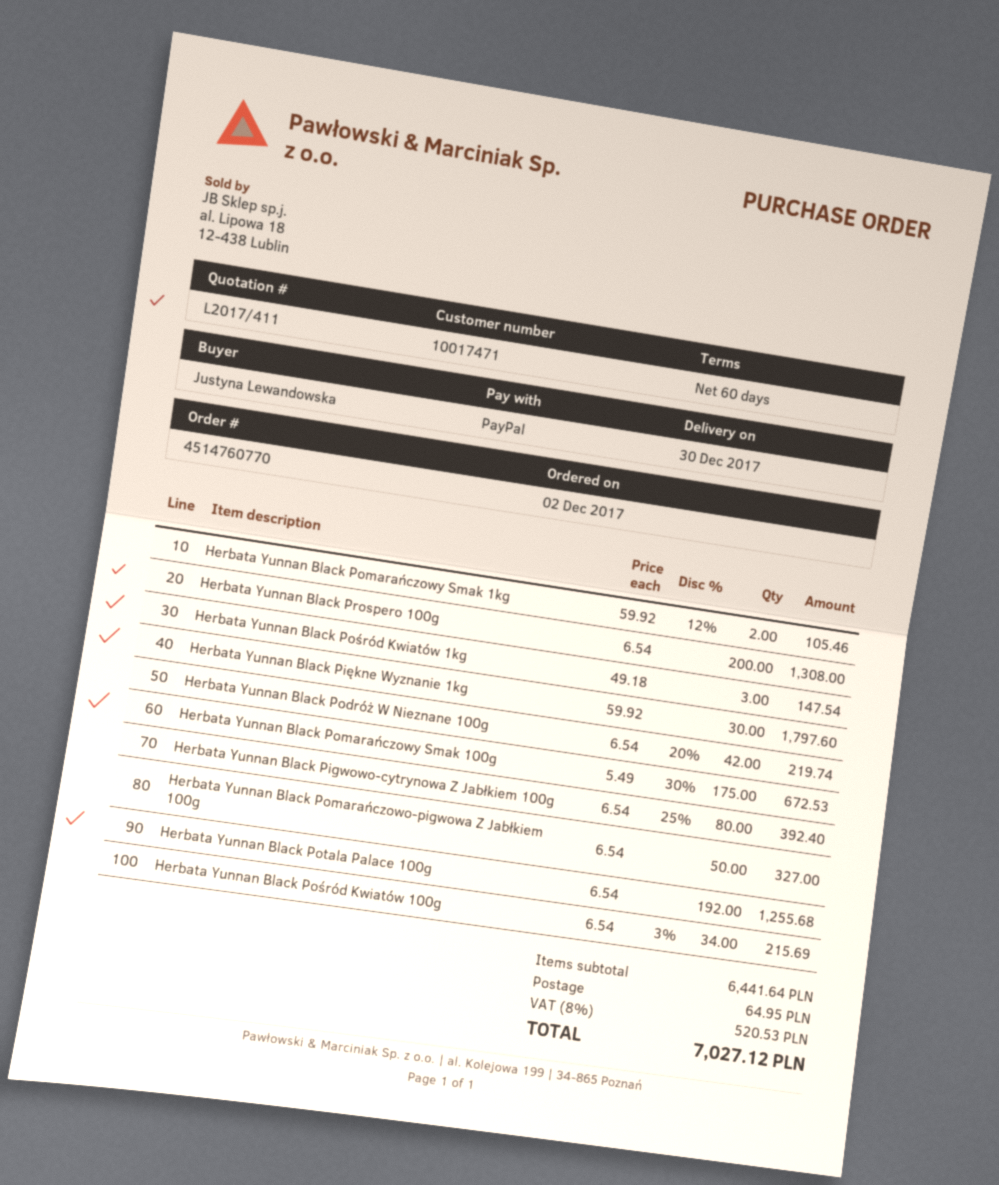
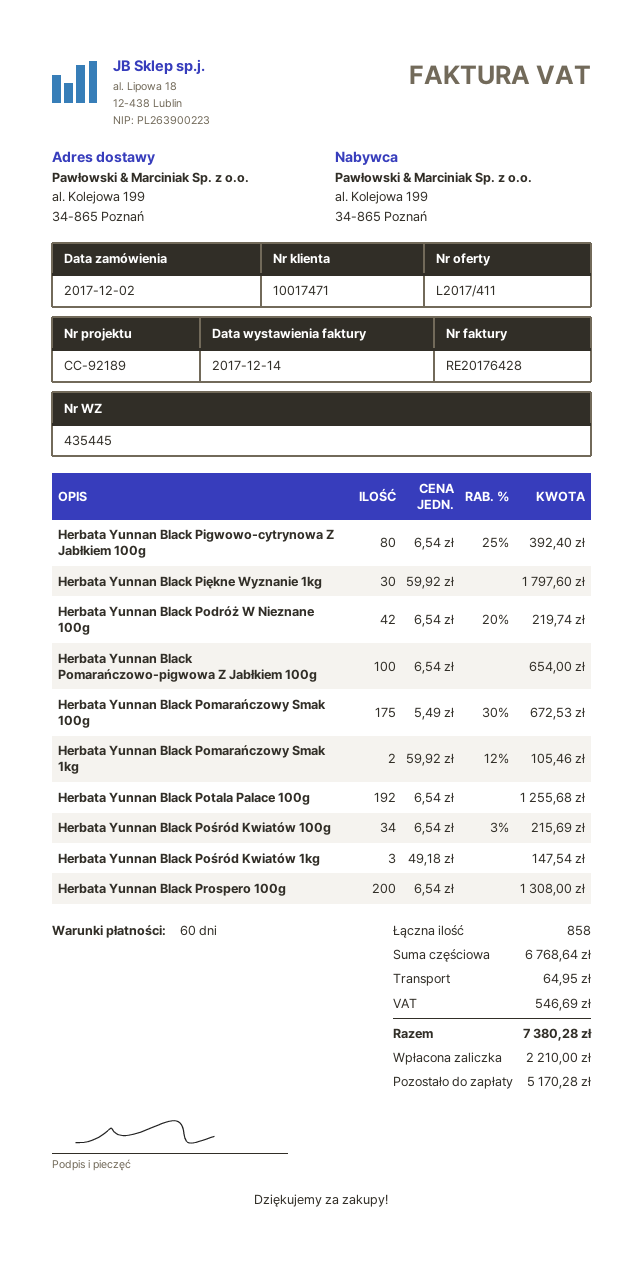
Herbata Yunnan Black Pomarańczowo-pigwowa Z Jabłkiem 100g: 50 x 6.54 = 327.00 -> 100 x 6.54 = 654.00
subtotal: 6441.64 -> 6768.64
tax: 520.53 -> 546.69
total: 7027.12 -> 7380.28

